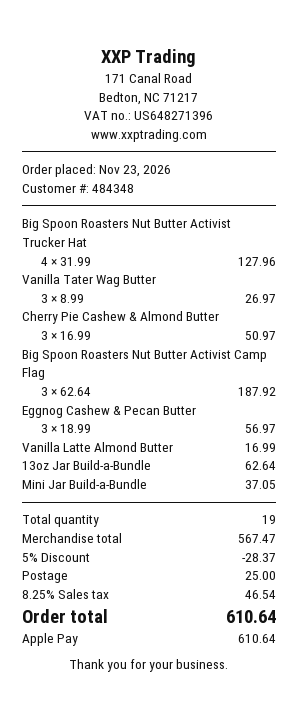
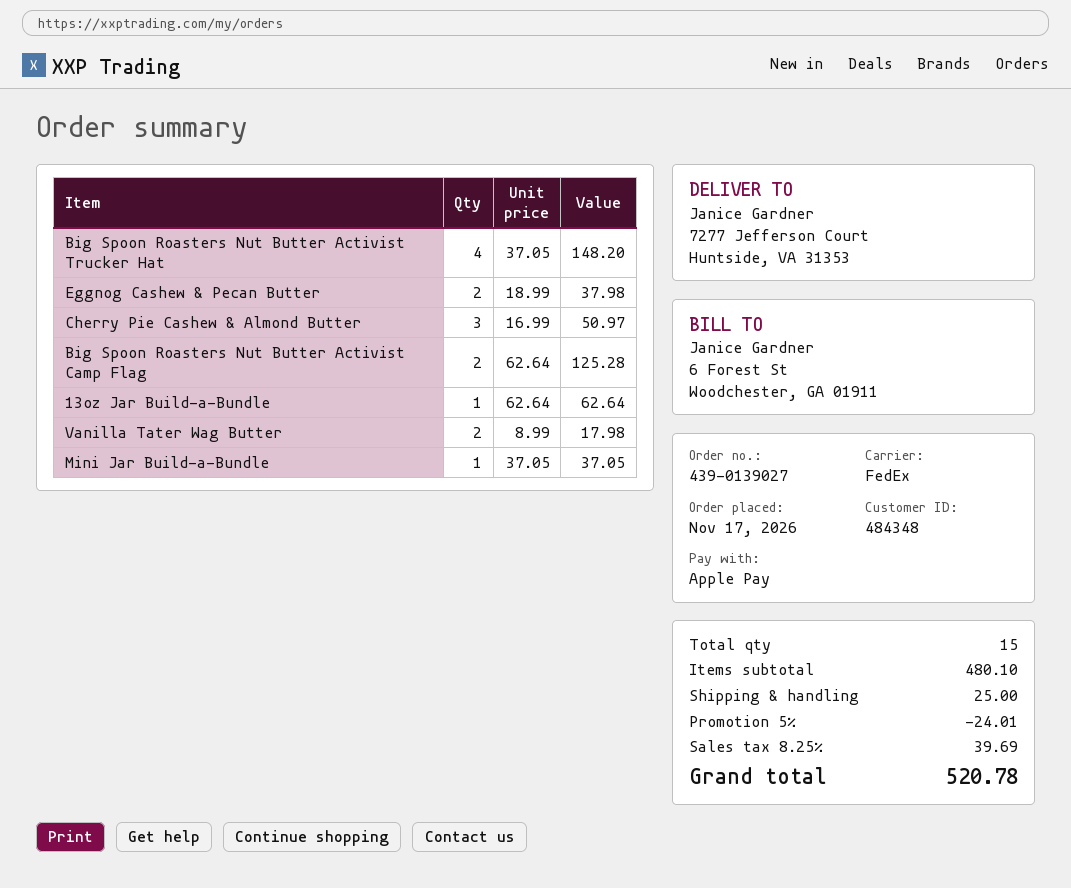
order date: 2026-11-23 -> 2026-11-17
Big Spoon Roasters Nut Butter Activist Trucker Hat: 4 x 31.99 = 127.96 -> 4 x 37.05 = 148.20
Vanilla Tater Wag Butter: 3 x 8.99 = 26.97 -> 2 x 8.99 = 17.98
Big Spoon Roasters Nut Butter Activist Camp Flag: 3 x 62.64 = 187.92 -> 2 x 62.64 = 125.28
Eggnog Cashew & Pecan Butter: 3 x 18.99 = 56.97 -> 2 x 18.99 = 37.98
Vanilla Latte Almond Butter: 1 x 16.99 = 16.99 -> none
total quantity: 19 -> 15
subtotal: 567.47 -> 480.10
discount: 5% = 28.37 -> 5% = 24.01
tax: 8.25% = 46.54 -> 8.25% = 39.69
total: 610.64 -> 520.78

